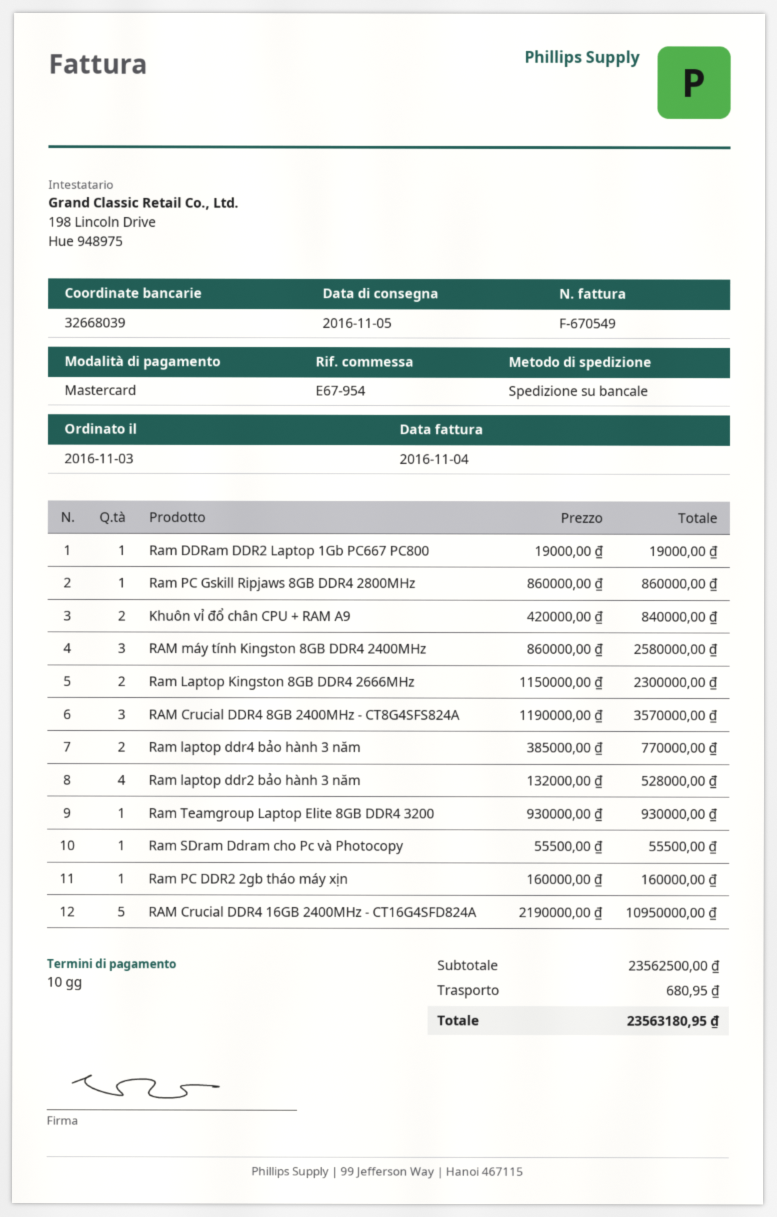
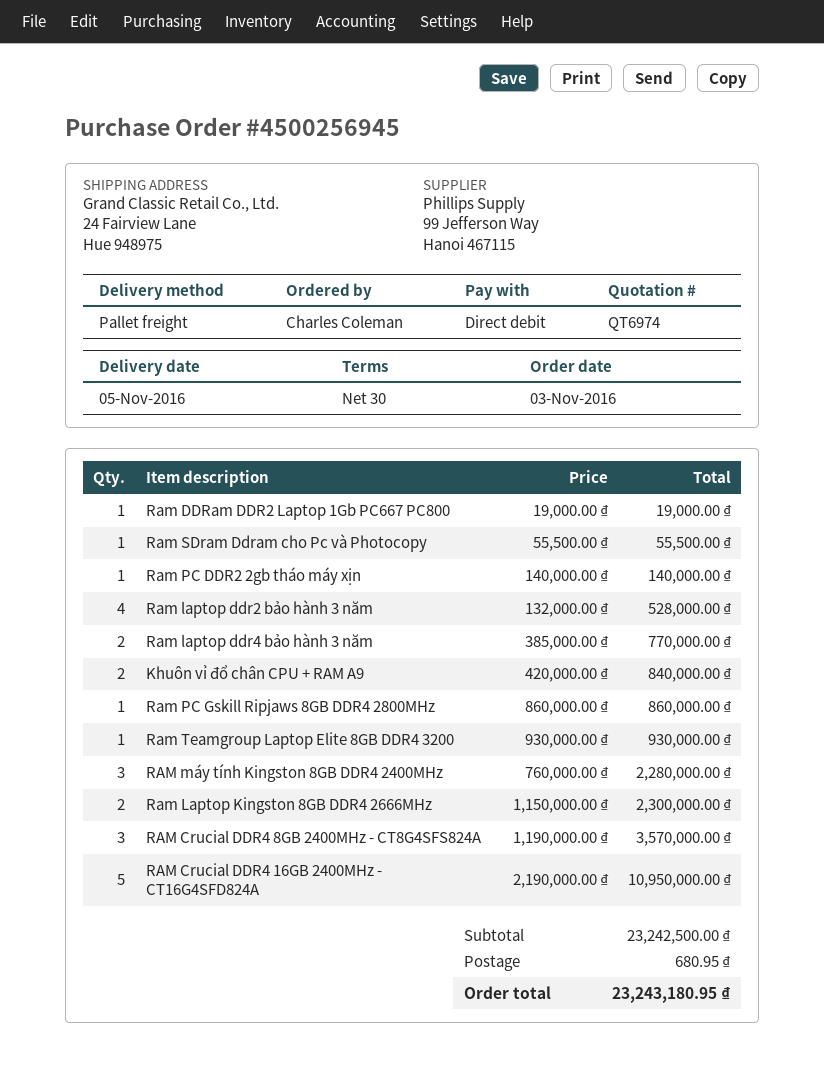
payment terms: 10 days -> 30 days
payment method: Mastercard -> direct debit
RAM máy tính Kingston 8GB DDR4 2400MHz: 3 x 860000.00 = 2580000.00 -> 3 x 760000.00 = 2280000.00
Ram PC DDR2 2gb tháo máy xịn: 1 x 160000.00 = 160000.00 -> 1 x 140000.00 = 140000.00
subtotal: 23562500.00 -> 23242500.00
total: 23563180.95 -> 23243180.95

